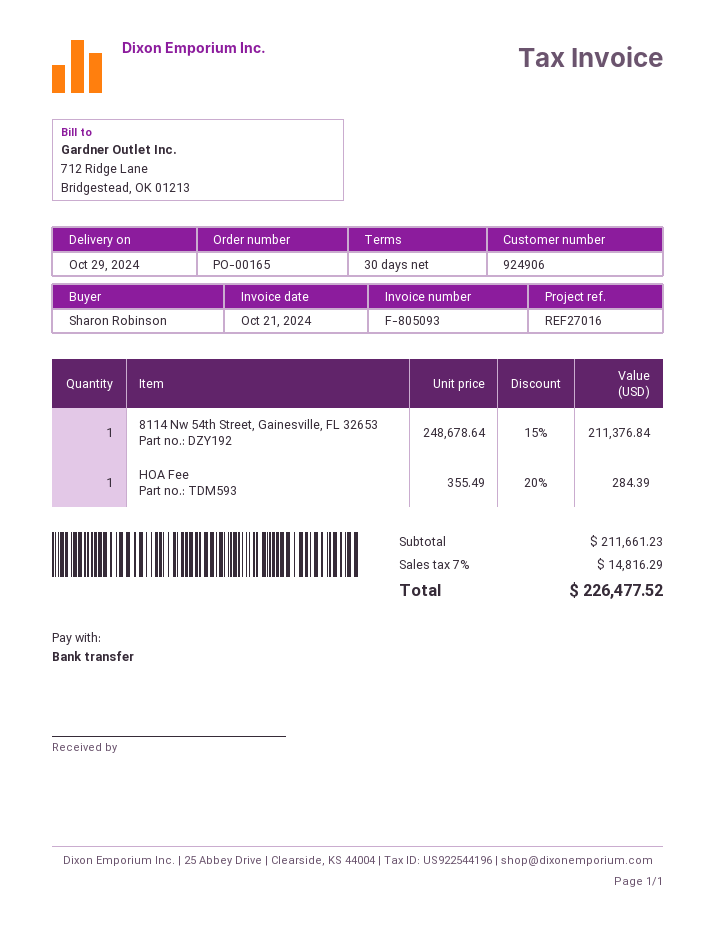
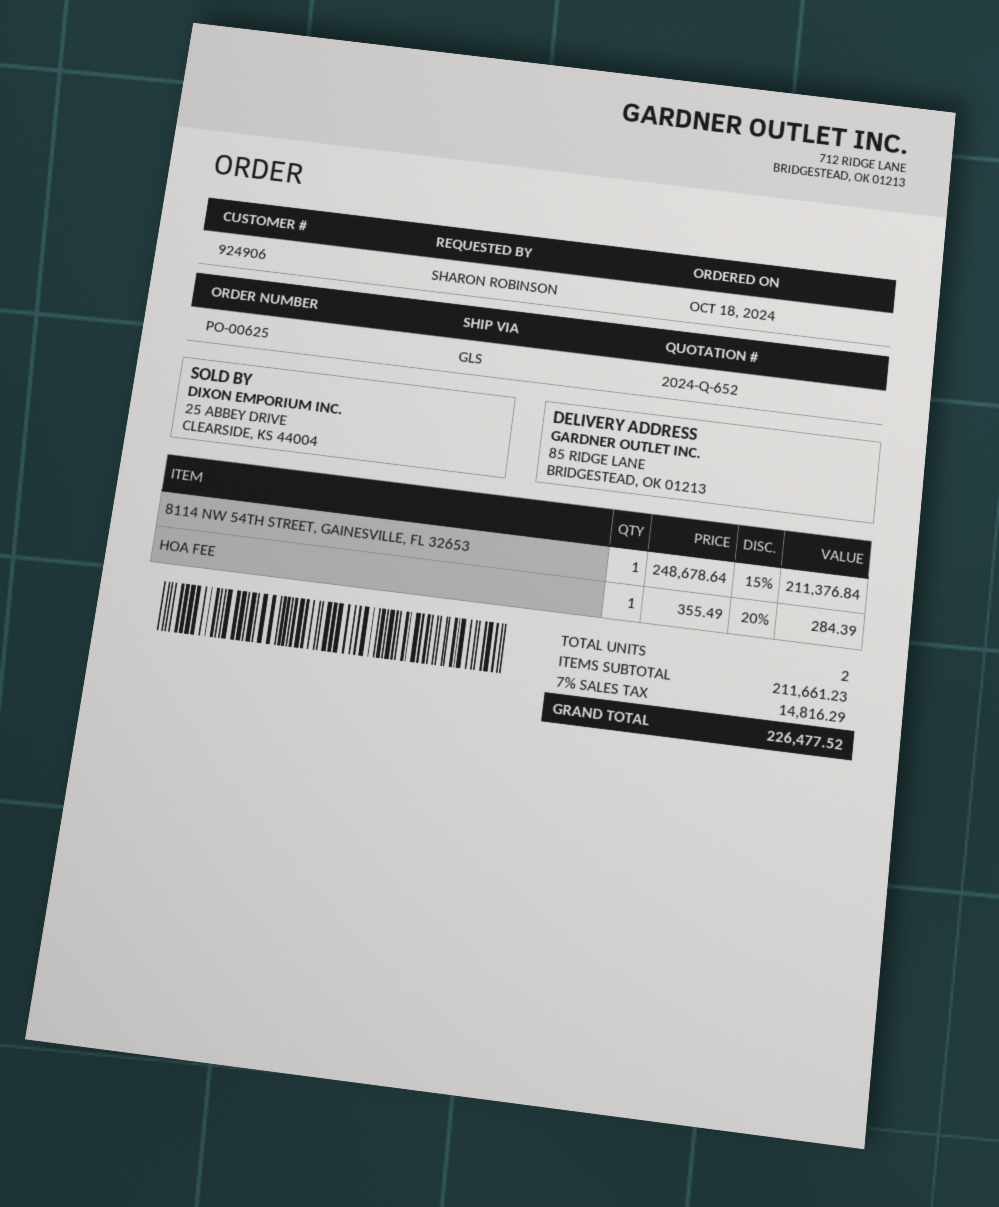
order number: PO-00165 -> PO-00625

